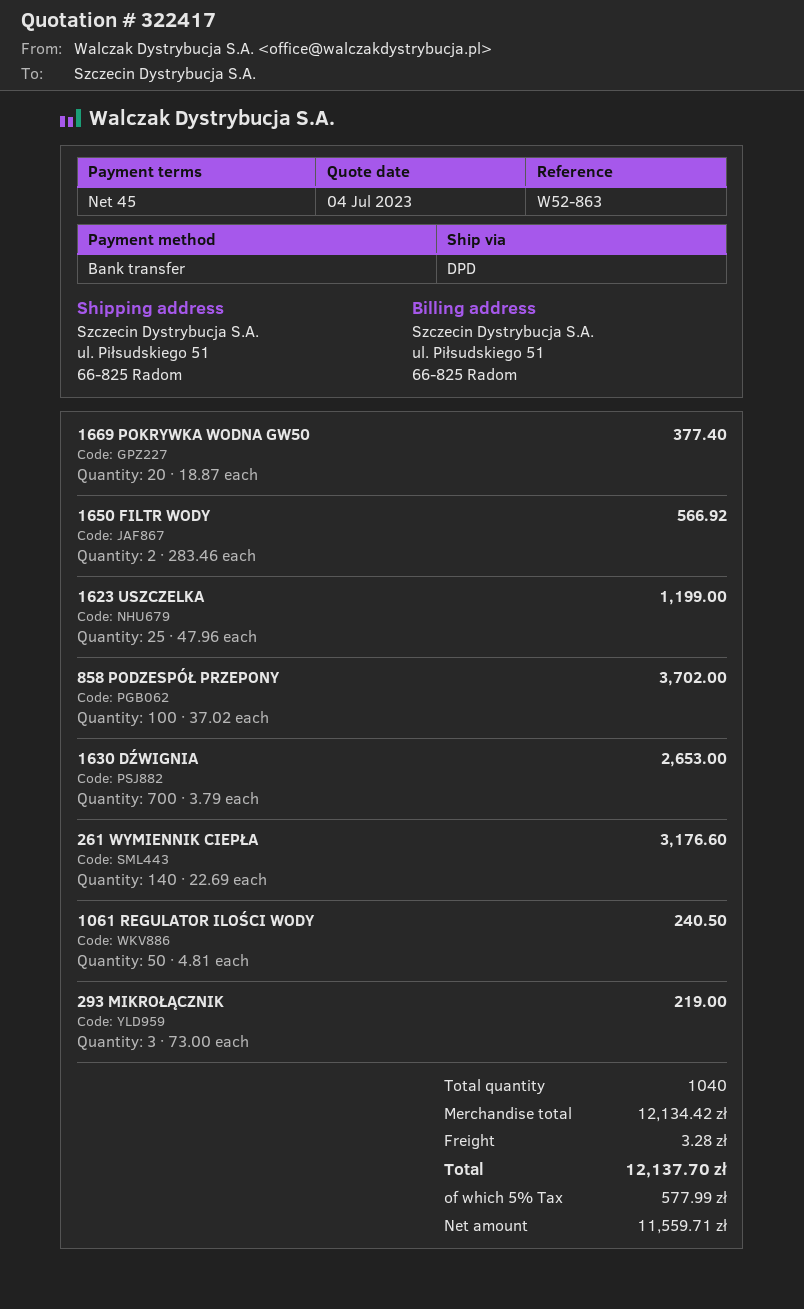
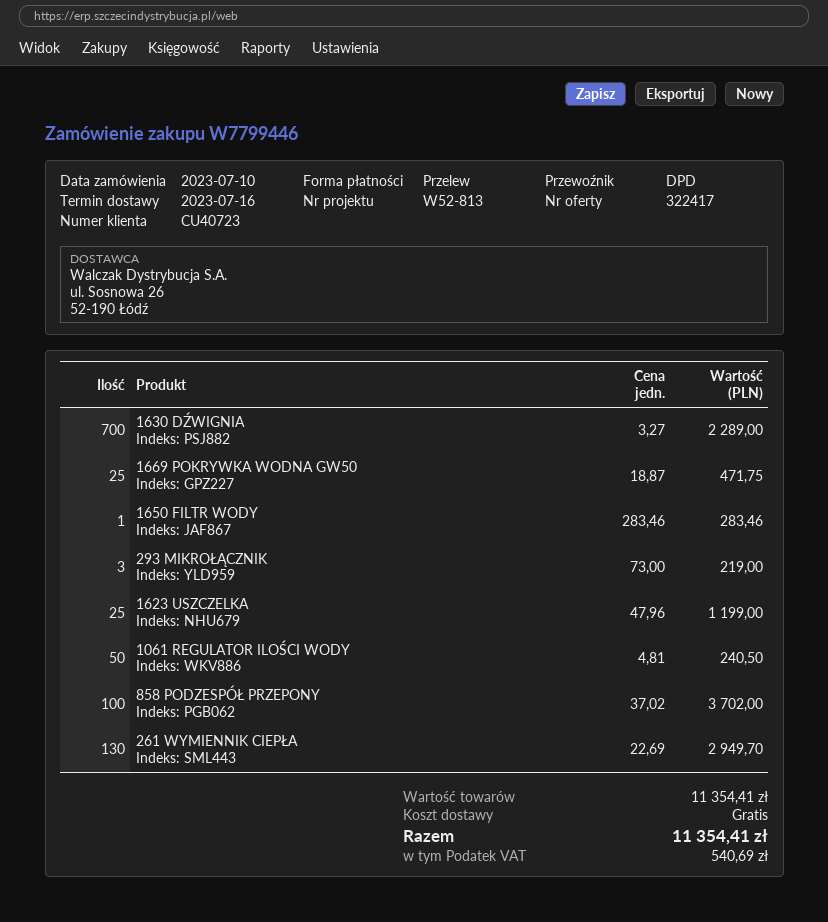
reference: W52-863 -> W52-813
1669 POKRYWKA WODNA GW50: 20 x 18.87 = 377.40 -> 25 x 18.87 = 471.75
1650 FILTR WODY: 2 x 283.46 = 566.92 -> 1 x 283.46 = 283.46
1630 DŹWIGNIA: 700 x 3.79 = 2653.00 -> 700 x 3.27 = 2289.00
261 WYMIENNIK CIEPŁA: 140 x 22.69 = 3176.60 -> 130 x 22.69 = 2949.70
subtotal: 12134.42 -> 11354.41
shipping: 3.28 -> 0.00
tax: 577.99 -> 540.69
total: 12137.70 -> 11354.41

